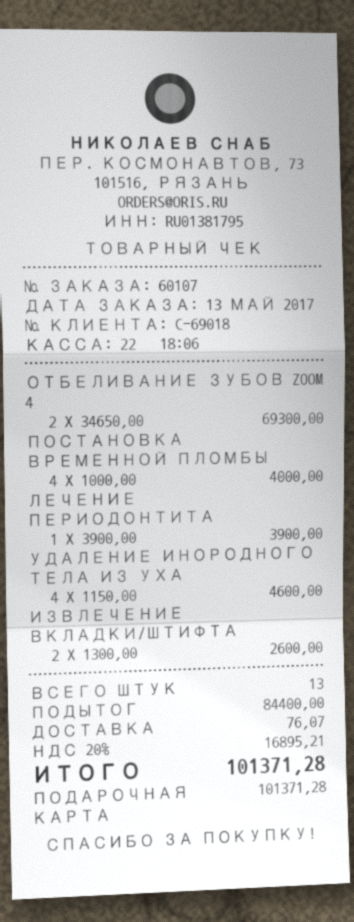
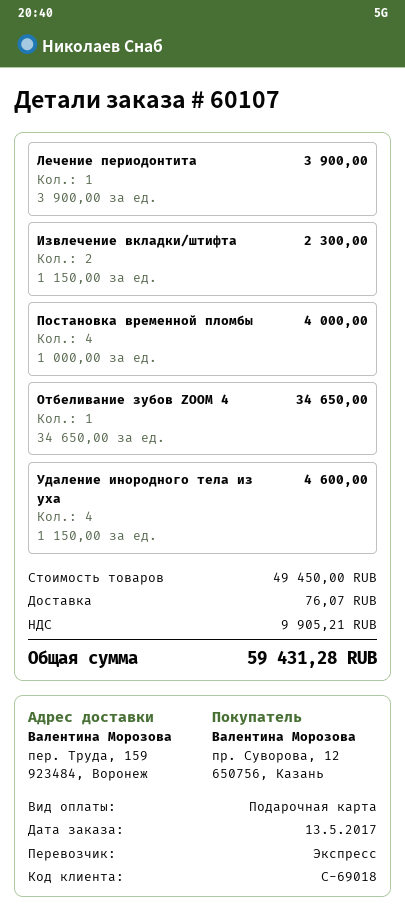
ОТБЕЛИВАНИЕ ЗУБОВ ZOOM 4: 2 x 34650.00 = 69300.00 -> 1 x 34650.00 = 34650.00
ИЗВЛЕЧЕНИЕ ВКЛАДКИ/ШТИФТА: 2 x 1300.00 = 2600.00 -> 2 x 1150.00 = 2300.00
subtotal: 84400.00 -> 49450.00
tax: 16895.21 -> 9905.21
total: 101371.28 -> 59431.28

